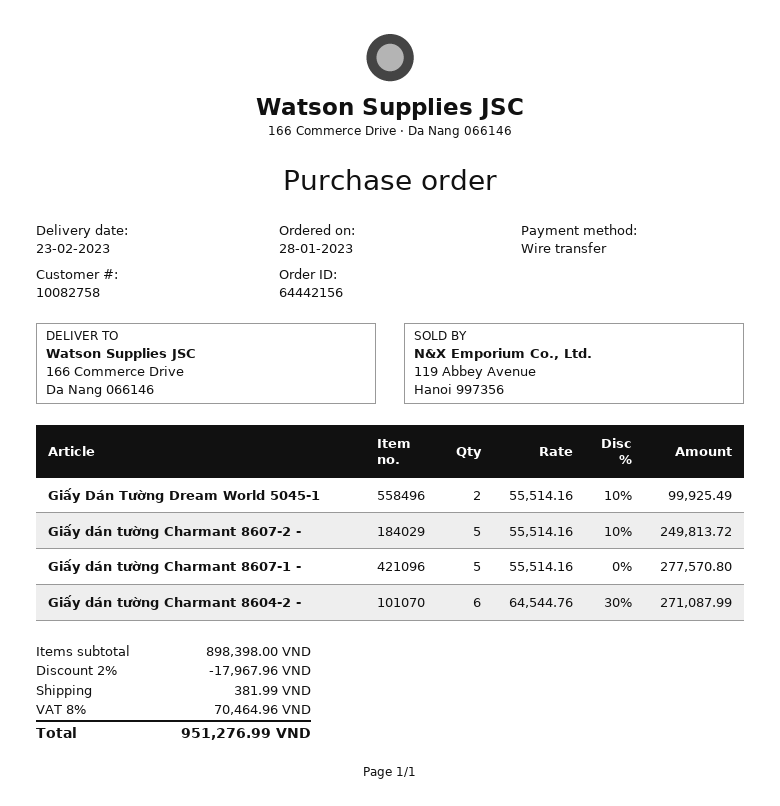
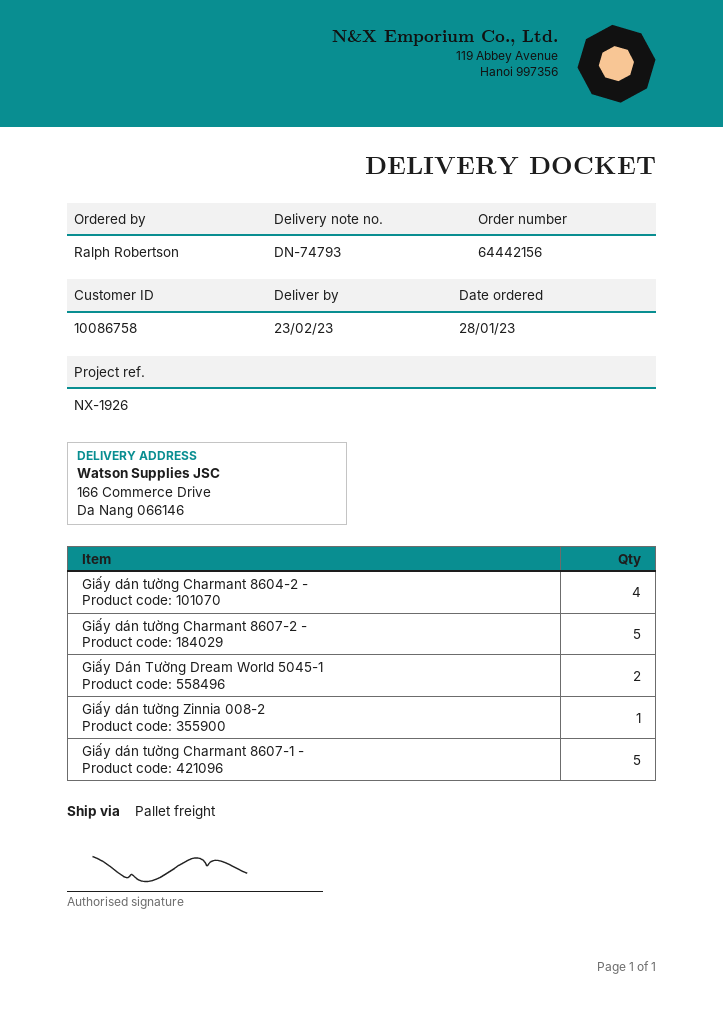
customer number: 10082758 -> 10086758
Giấy dán tường Charmant 8604-2 -: 6 -> 4
Giấy dán tường Zinnia 008-2: none -> 1

